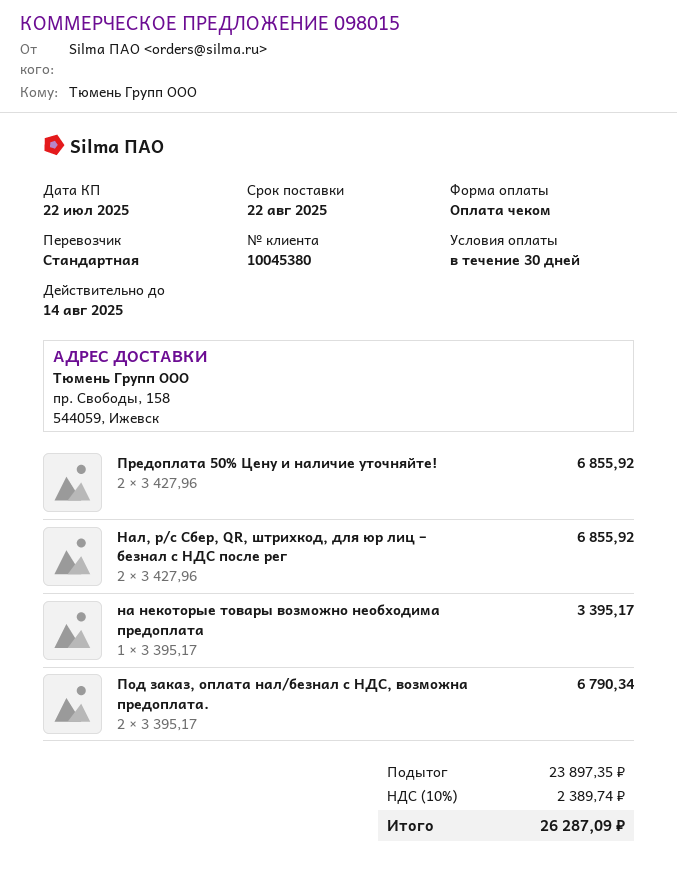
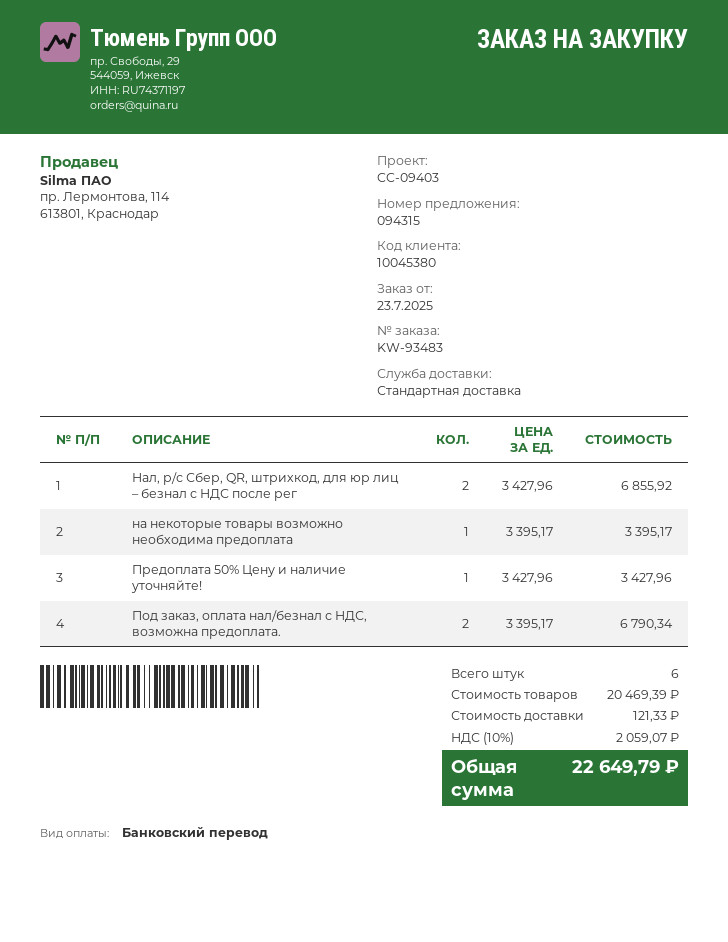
quote number: 098015 -> 094315
payment method: cheque -> bank transfer
Предоплата 50% Цену и наличие уточняйте!: 2 x 3427.96 = 6855.92 -> 1 x 3427.96 = 3427.96
subtotal: 23897.35 -> 20469.39
shipping: none -> 121.33
tax: 10% = 2389.74 -> 10% = 2059.07
total: 26287.09 -> 22649.79

